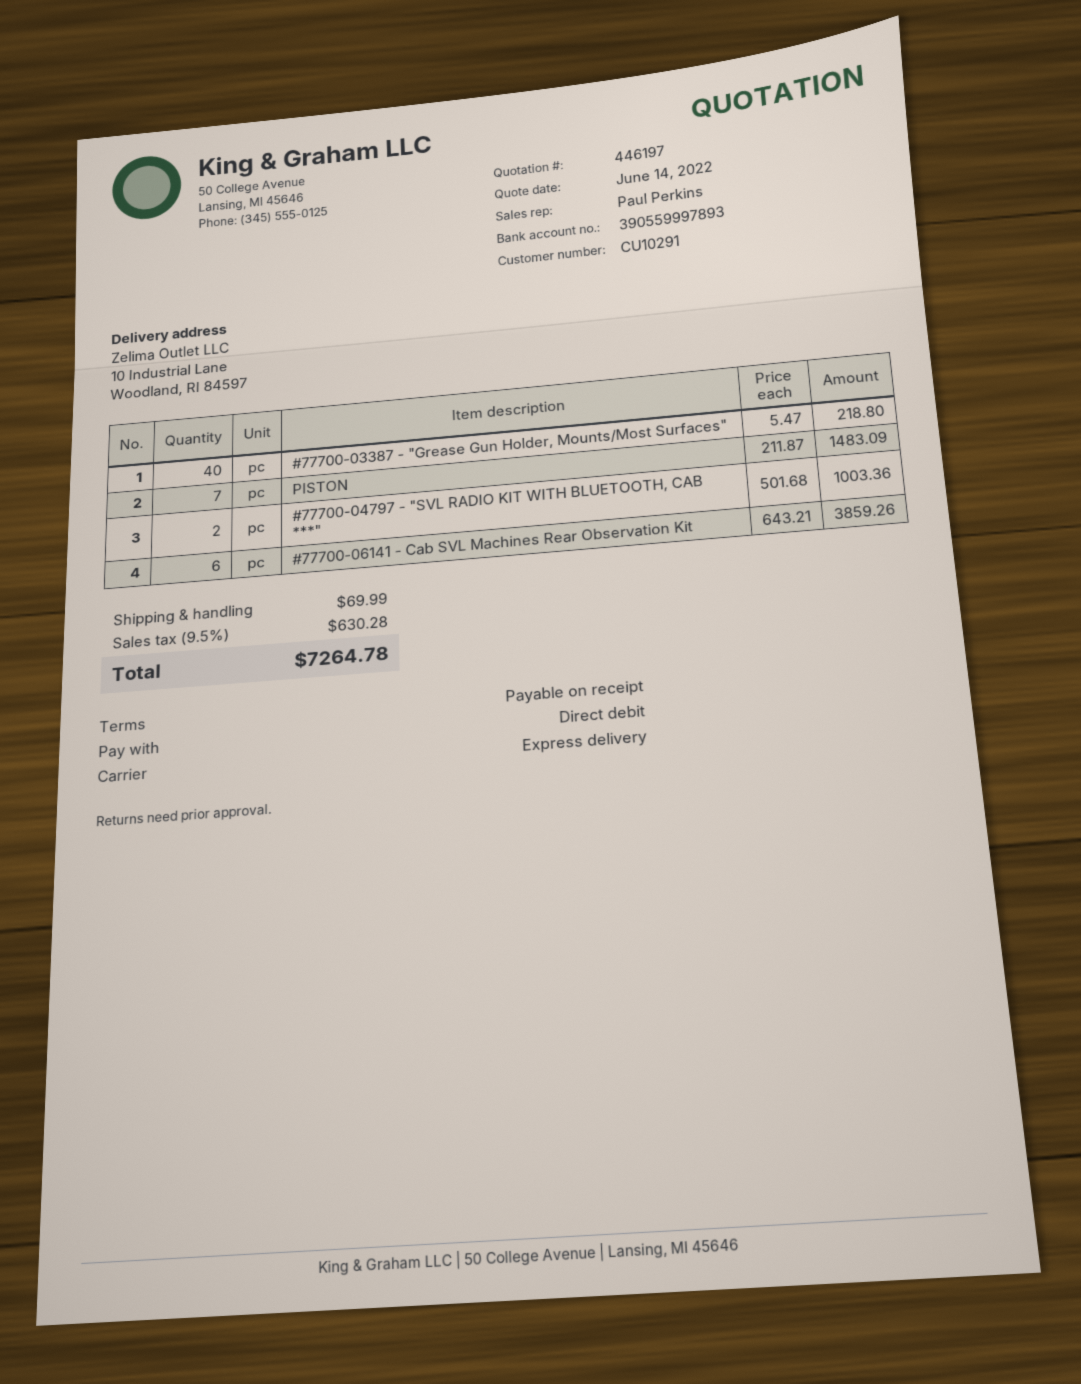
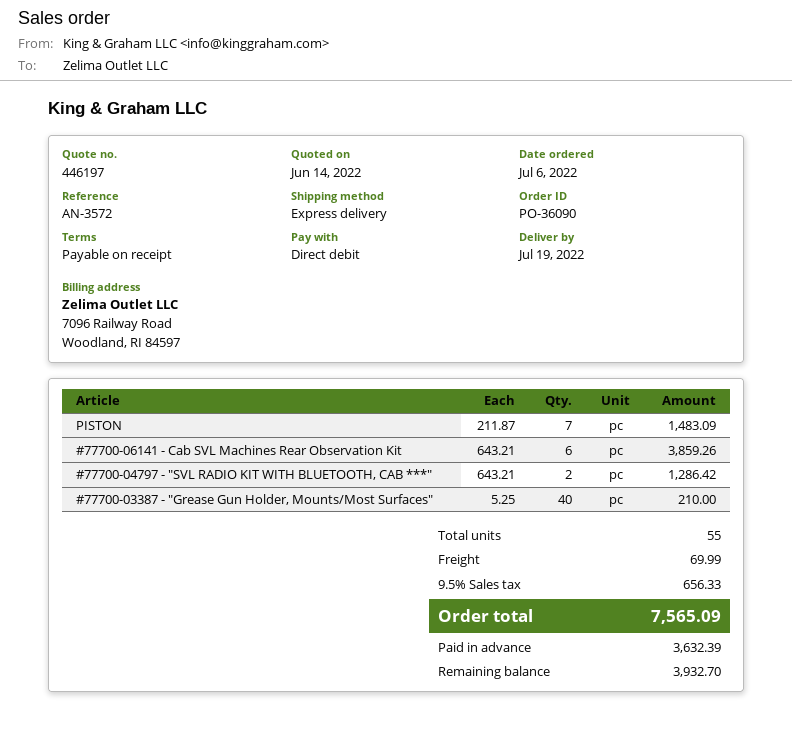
#77700-03387 - "Grease Gun Holder, Mounts/Most Surfaces": 40 x 5.47 = 218.80 -> 40 x 5.25 = 210.00
#77700-04797 - "SVL RADIO KIT WITH BLUETOOTH, CAB ***": 2 x 501.68 = 1003.36 -> 2 x 643.21 = 1286.42
tax: 9.5% = 630.28 -> 9.5% = 656.33
total: 7264.78 -> 7565.09

